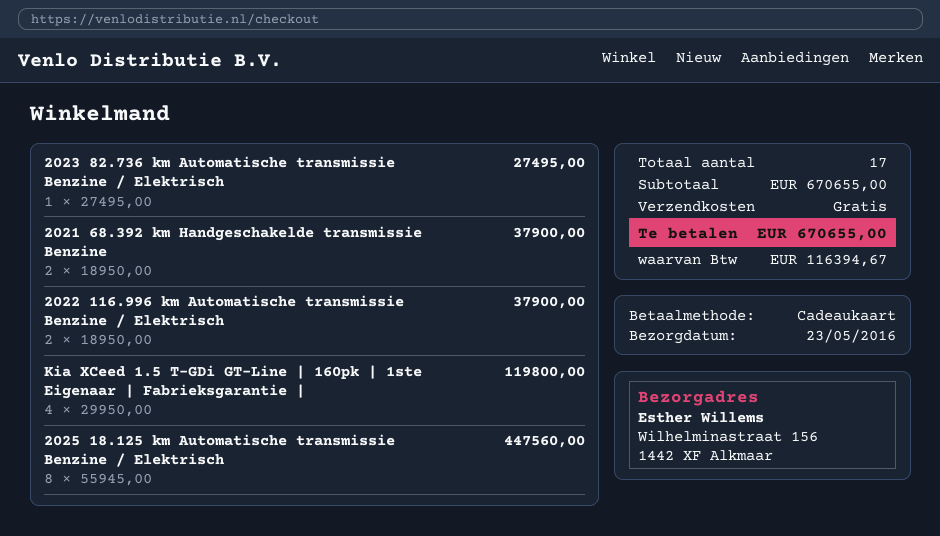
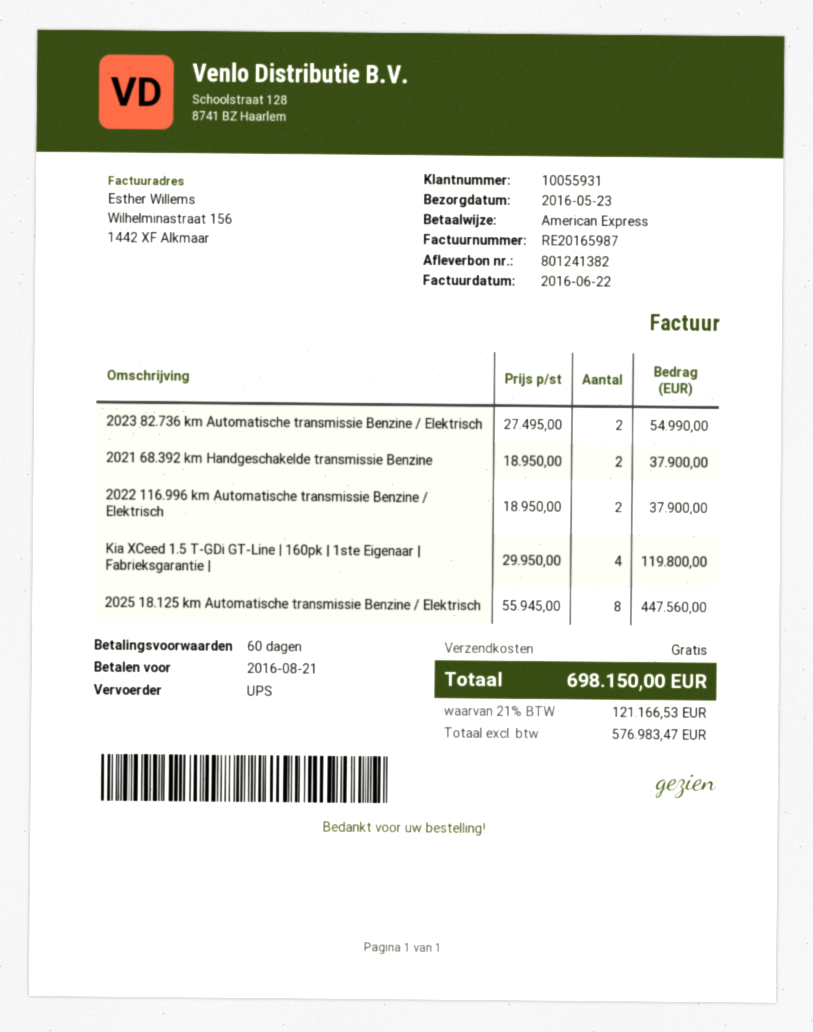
payment method: gift card -> American Express
2023 82.736 km Automatische transmissie Benzine / Elektrisch: 1 x 27495.00 = 27495.00 -> 2 x 27495.00 = 54990.00
tax: 116394.67 -> 121166.53
total: 670655.00 -> 698150.00

